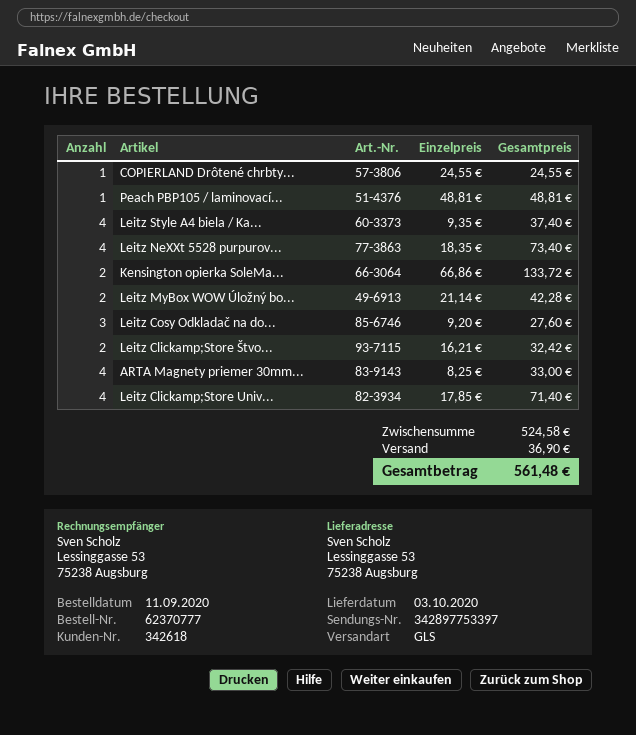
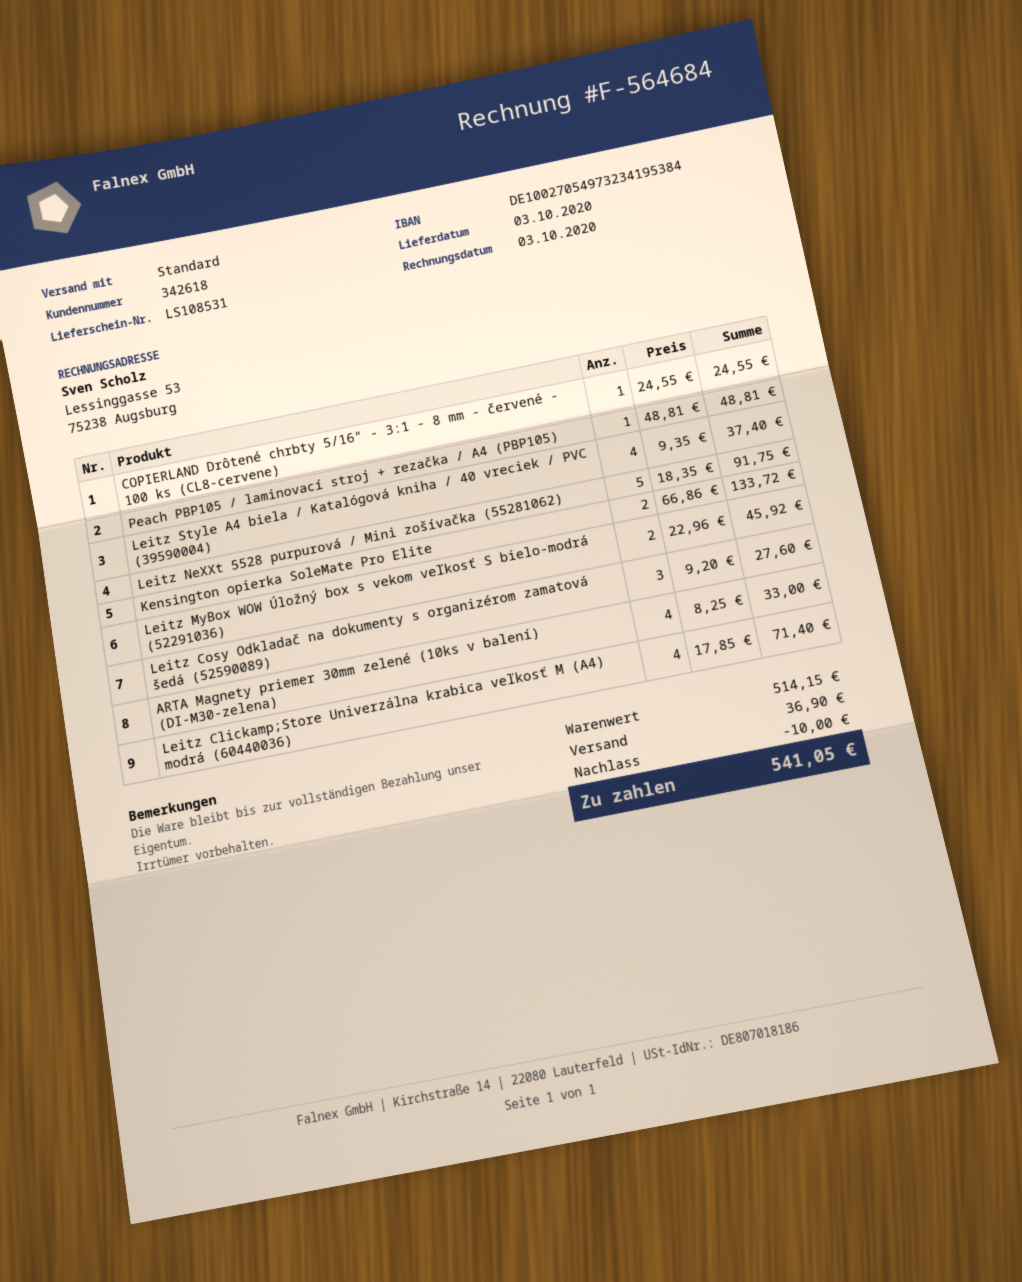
shipping method: GLS -> standard
Leitz NeXXt 5528 purpurov...: 4 x 18.35 = 73.40 -> 5 x 18.35 = 91.75
Leitz MyBox WOW Úložný bo...: 2 x 21.14 = 42.28 -> 2 x 22.96 = 45.92
Leitz Clickamp;Store Štvo...: 2 x 16.21 = 32.42 -> none
subtotal: 524.58 -> 514.15
discount: none -> 10.00
total: 561.48 -> 541.05

